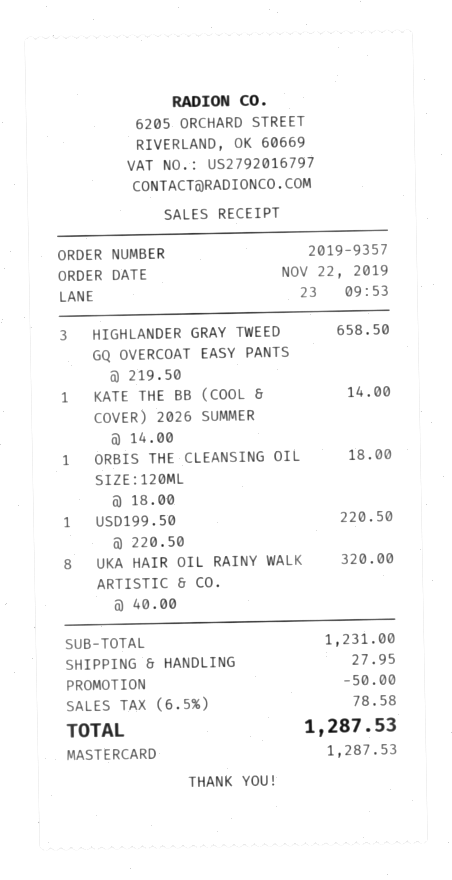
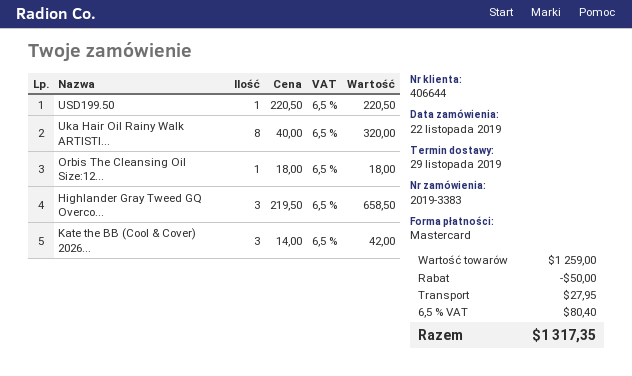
order number: 2019-9357 -> 2019-3383
KATE THE BB (COOL & COVER) 2026 SUMMER: 1 x 14.00 = 14.00 -> 3 x 14.00 = 42.00
subtotal: 1231.00 -> 1259.00
tax: 6.5% = 78.58 -> 6.5% = 80.40
total: 1287.53 -> 1317.35

